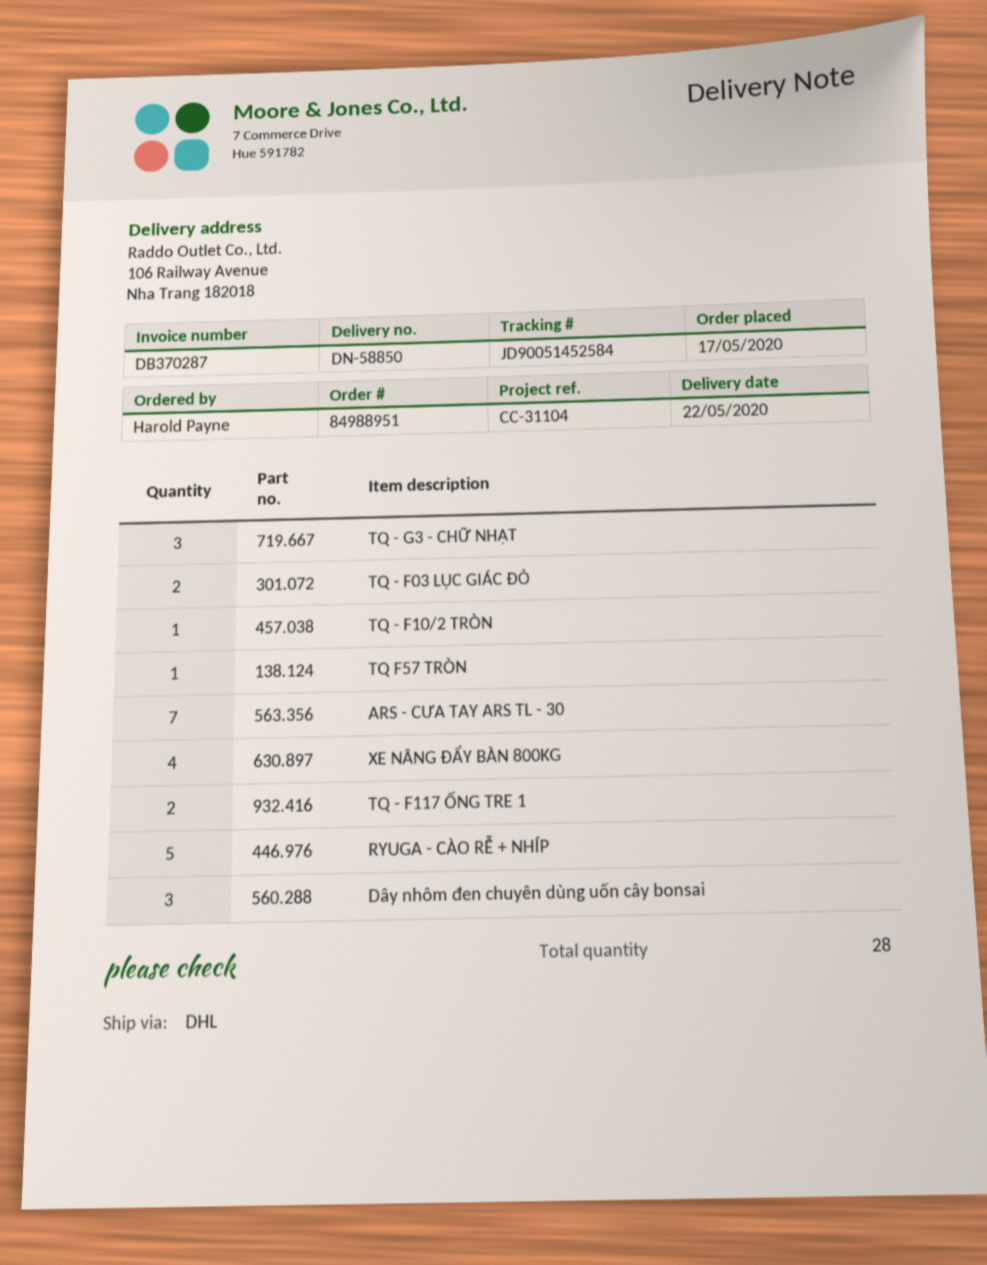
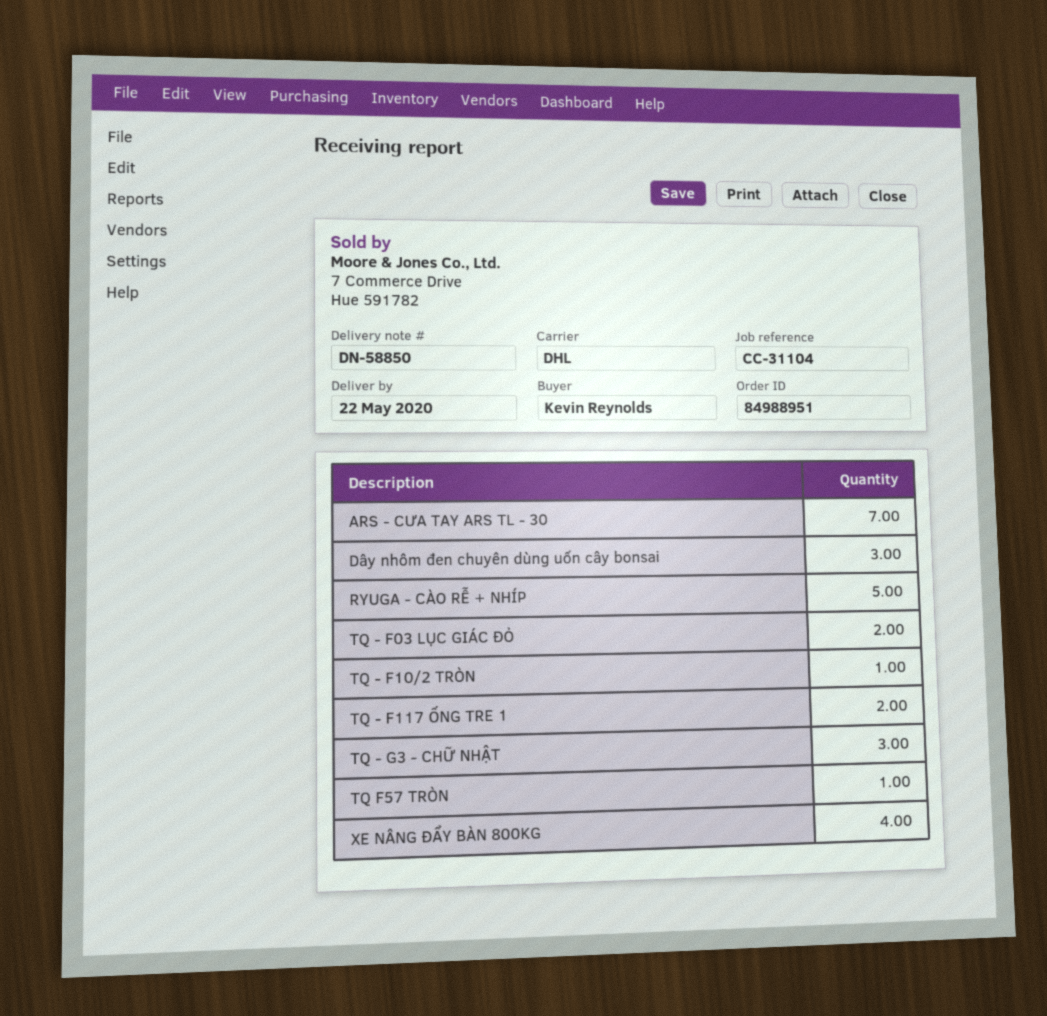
ordered by: Harold Payne -> Kevin Reynolds

